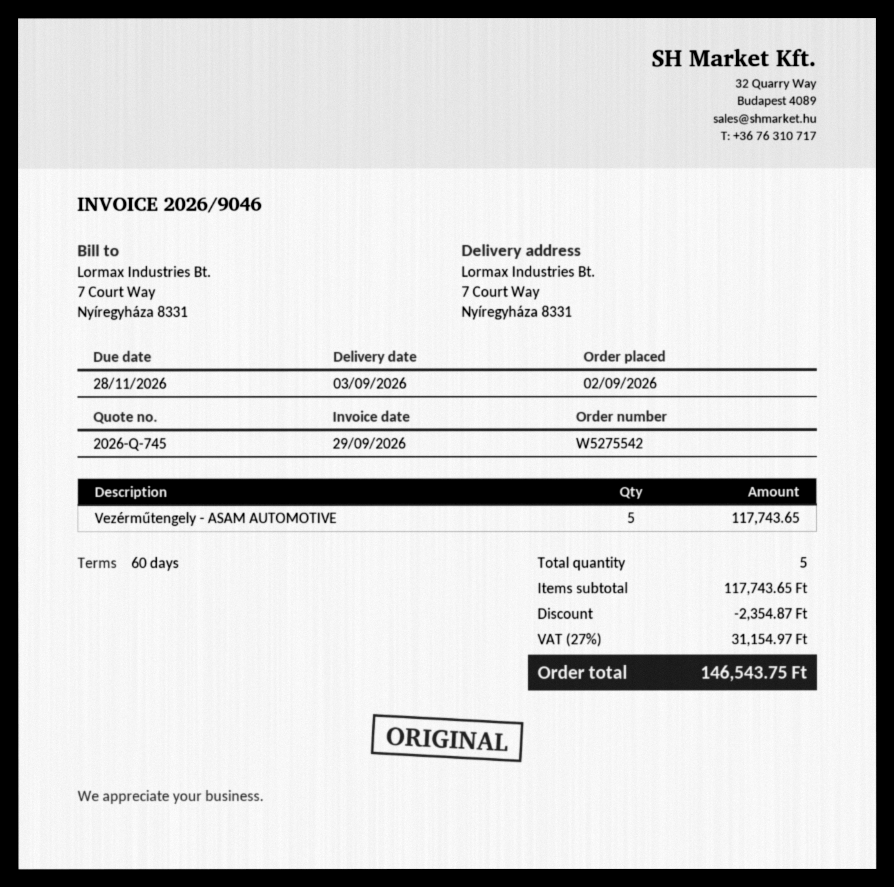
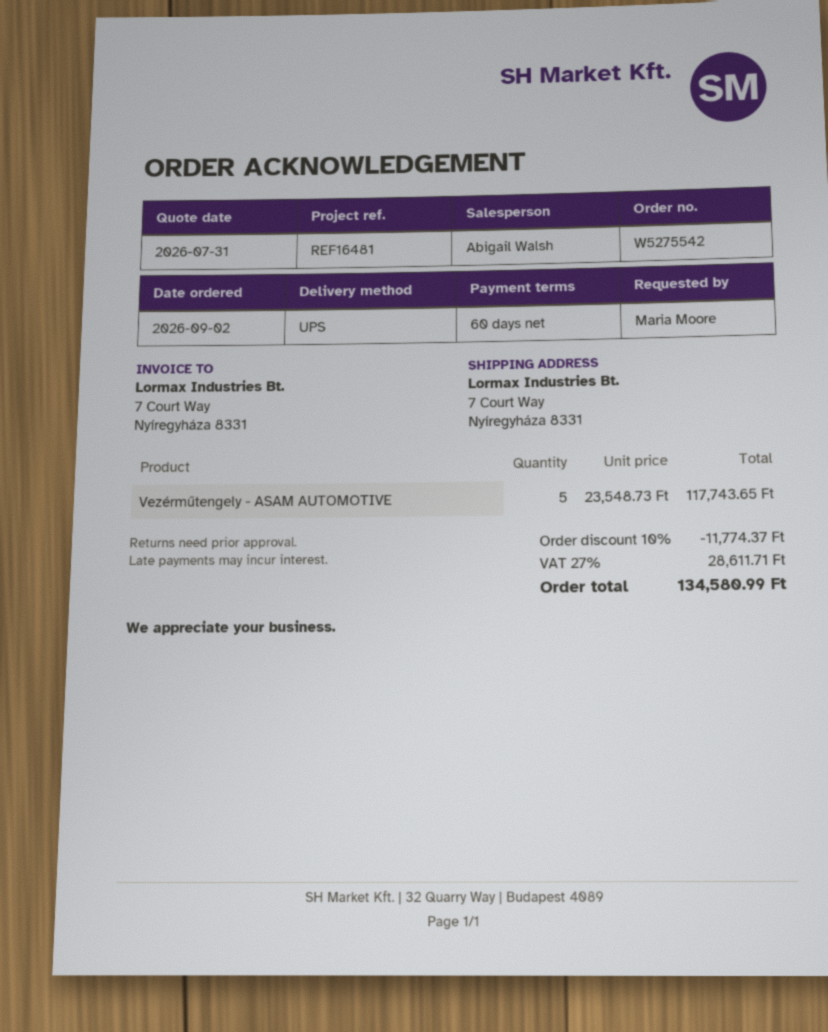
discount: 2354.87 -> 11774.37
tax: 27% = 31154.97 -> 27% = 28611.71
total: 146543.75 -> 134580.99

